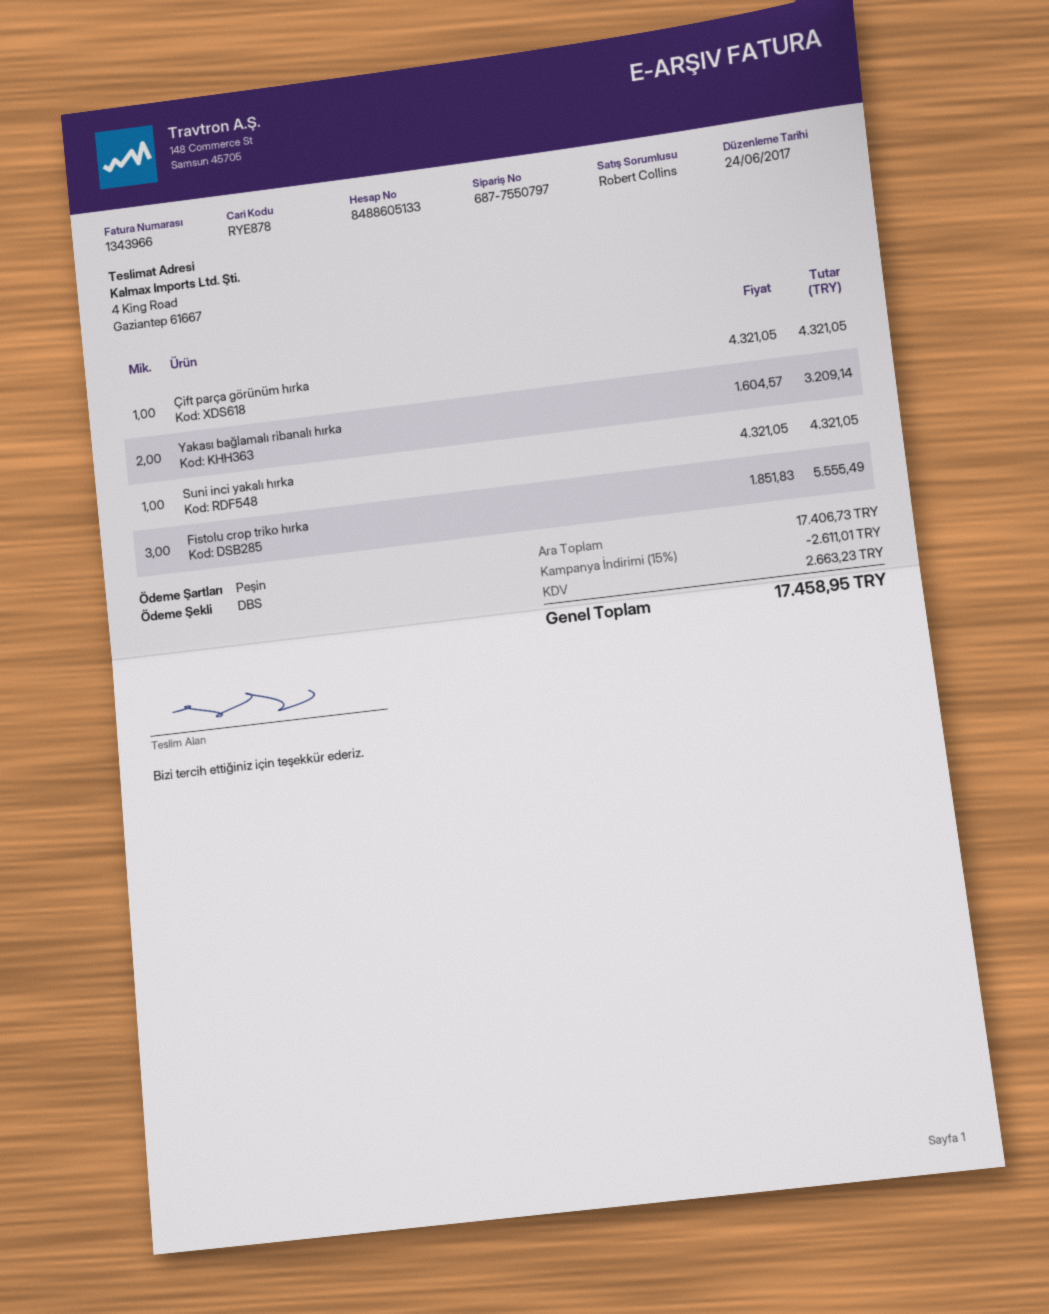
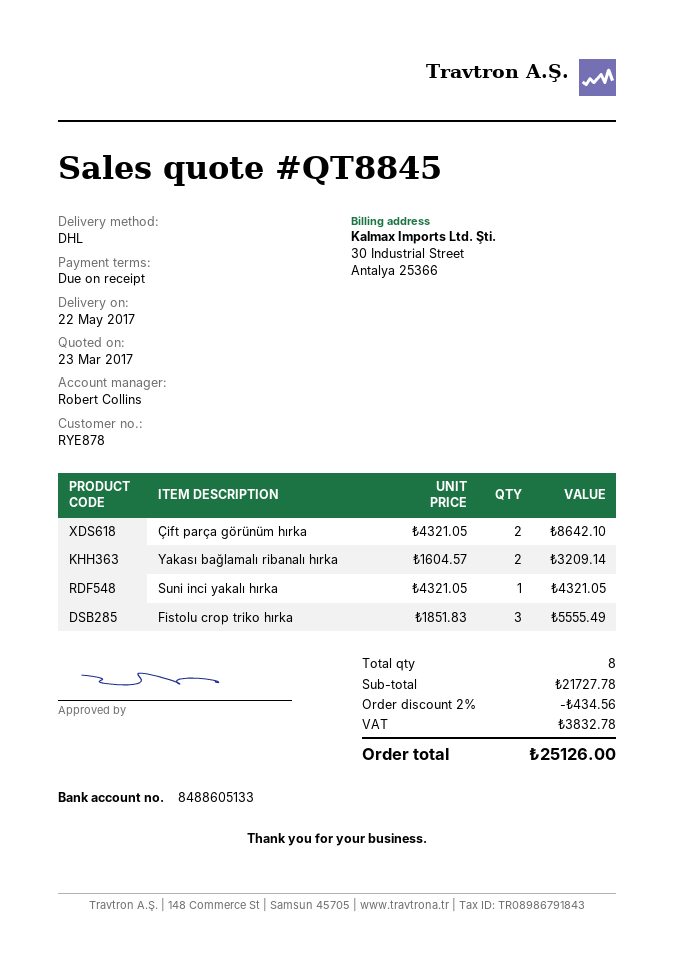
Çift parça görünüm hırka: 1 x 4321.05 = 4321.05 -> 2 x 4321.05 = 8642.10
subtotal: 17406.73 -> 21727.78
discount: 15% = 2611.01 -> 2% = 434.56
tax: 2663.23 -> 3832.78
total: 17458.95 -> 25126.00

